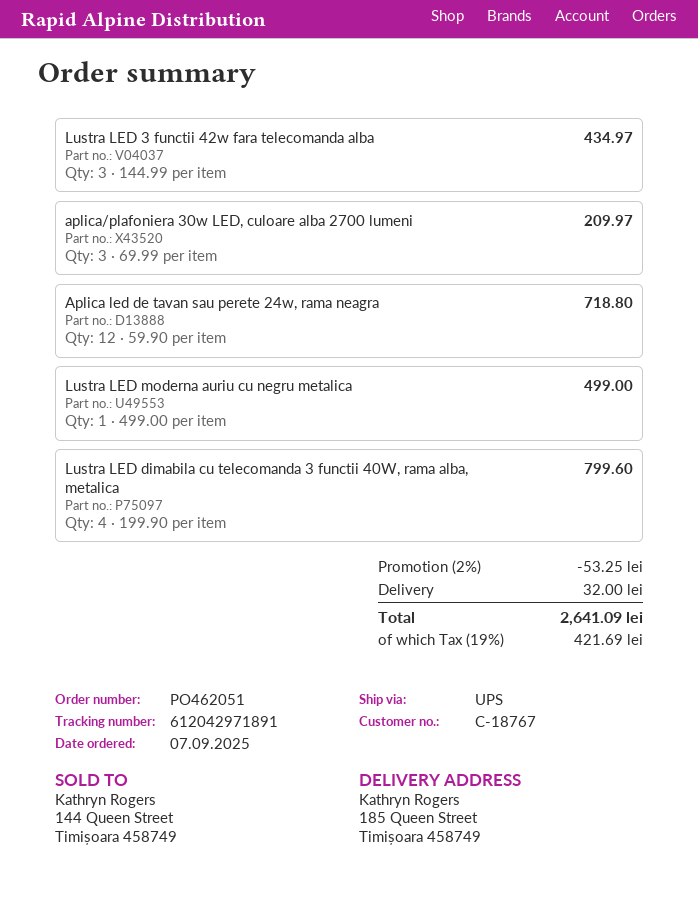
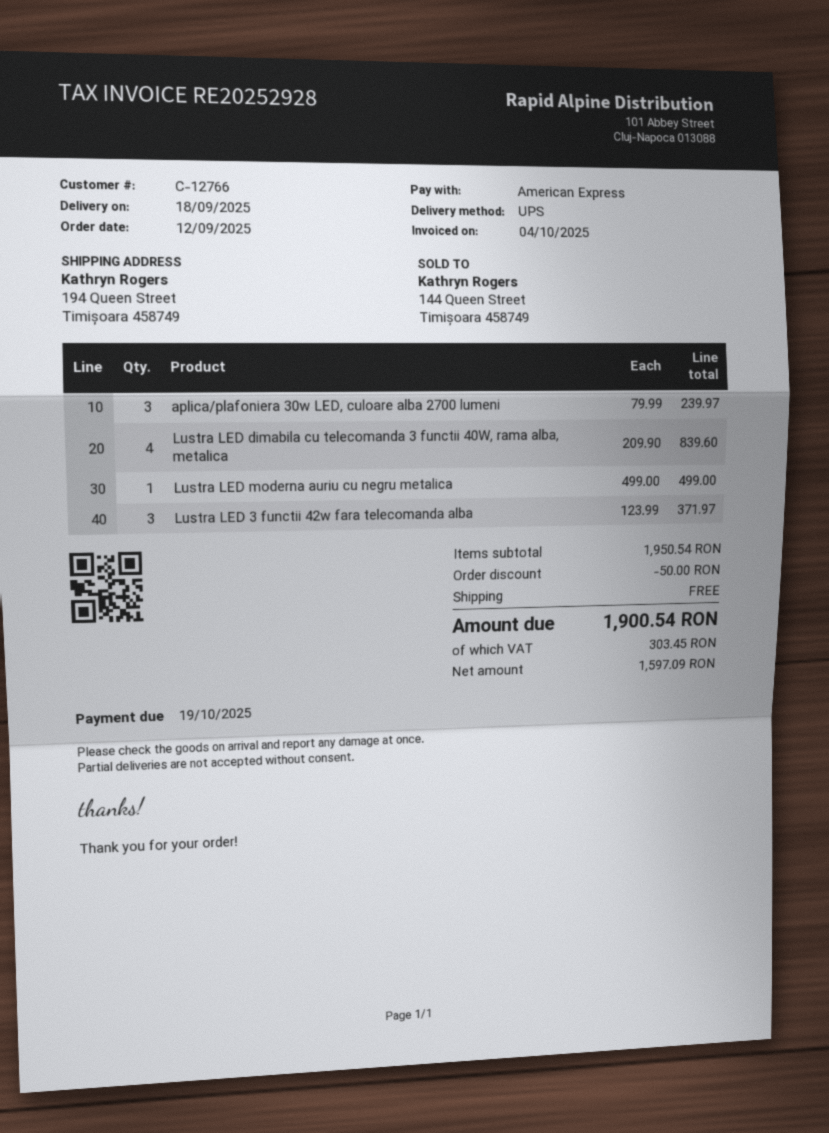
order date: 2025-09-07 -> 2025-09-12
customer number: C-18767 -> C-12766
ship to: 185 Queen Street, Timișoara 458749 -> 194 Queen Street, Timișoara 458749
Lustra LED 3 functii 42w fara telecomanda alba: 3 x 144.99 = 434.97 -> 3 x 123.99 = 371.97
aplica/plafoniera 30w LED, culoare alba 2700 lumeni: 3 x 69.99 = 209.97 -> 3 x 79.99 = 239.97
Aplica led de tavan sau perete 24w, rama neagra: 12 x 59.90 = 718.80 -> none
Lustra LED dimabila cu telecomanda 3 functii 40W, rama alba, metalica: 4 x 199.90 = 799.60 -> 4 x 209.90 = 839.60
discount: 53.25 -> 50.00
shipping: 32.00 -> 0.00
tax: 421.69 -> 303.45
total: 2641.09 -> 1900.54

